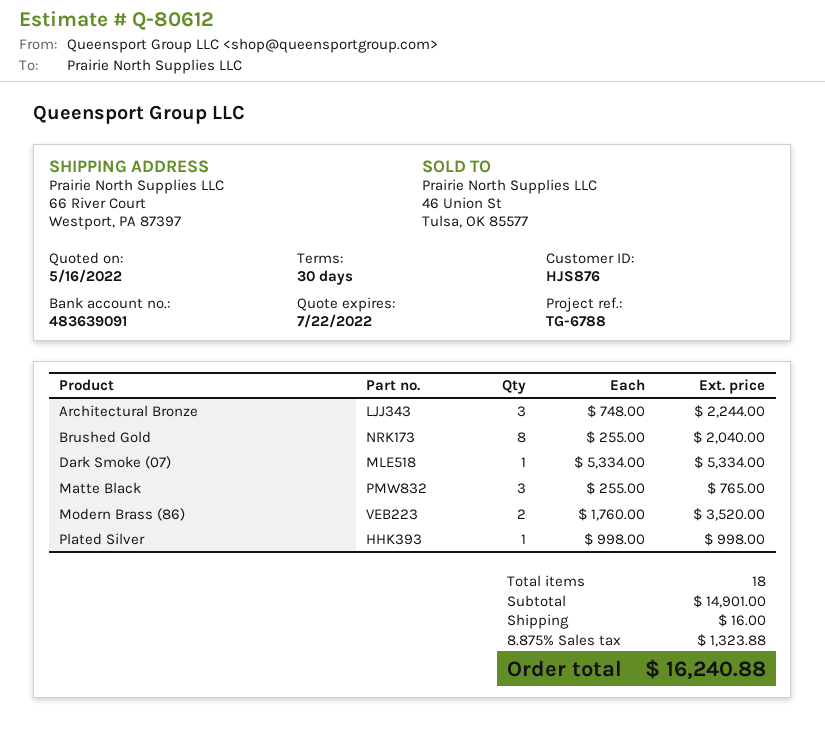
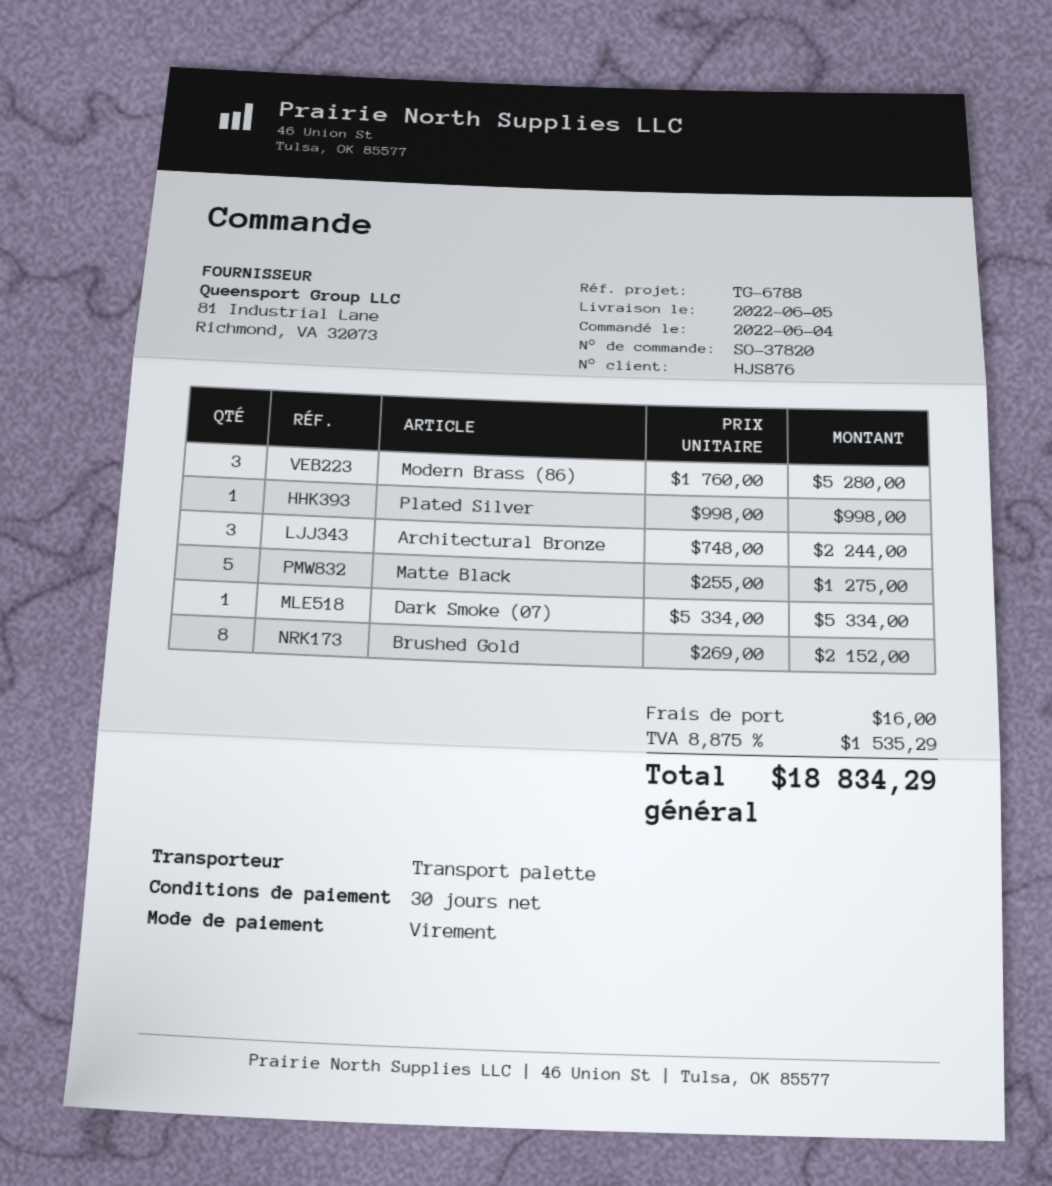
Brushed Gold: 8 x 255.00 = 2040.00 -> 8 x 269.00 = 2152.00
Matte Black: 3 x 255.00 = 765.00 -> 5 x 255.00 = 1275.00
Modern Brass (86): 2 x 1760.00 = 3520.00 -> 3 x 1760.00 = 5280.00
tax: 8.875% = 1323.88 -> 8.875% = 1535.29
total: 16240.88 -> 18834.29

